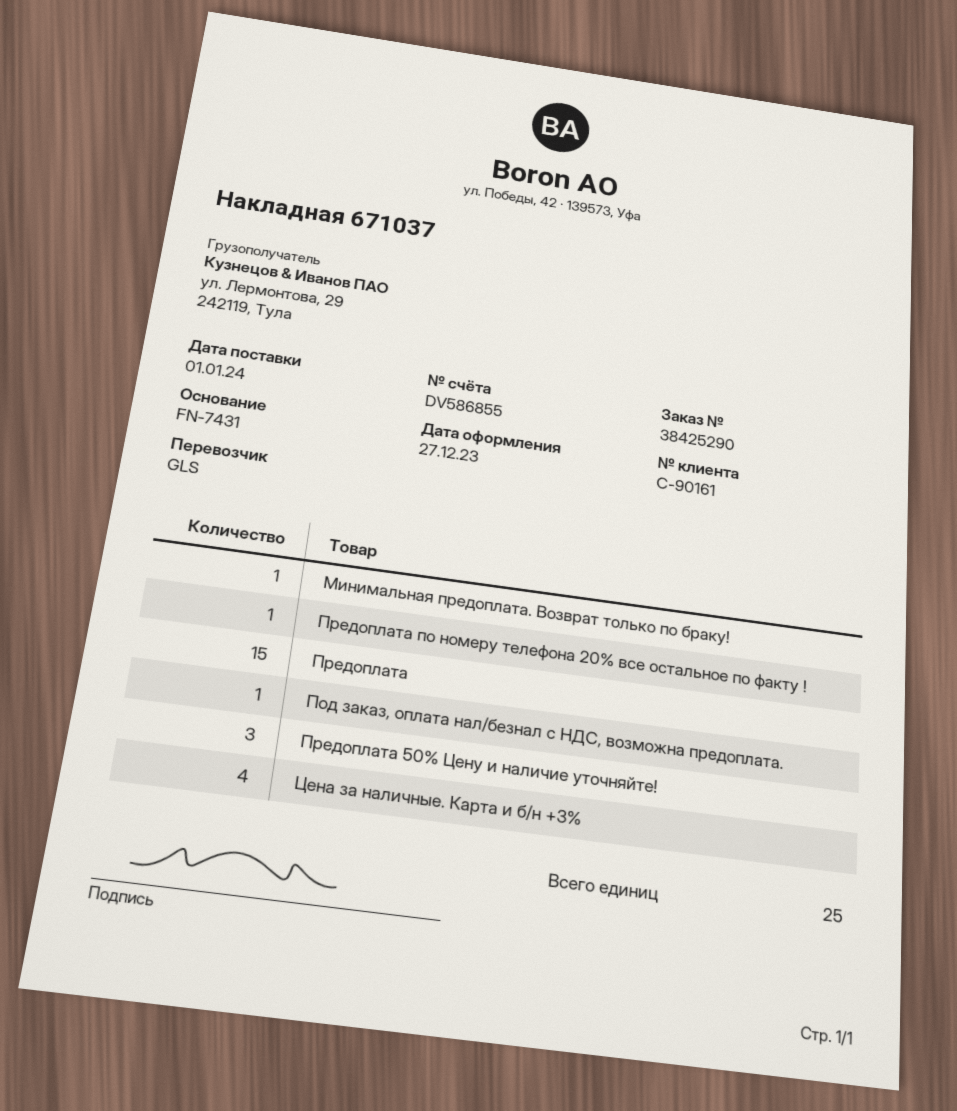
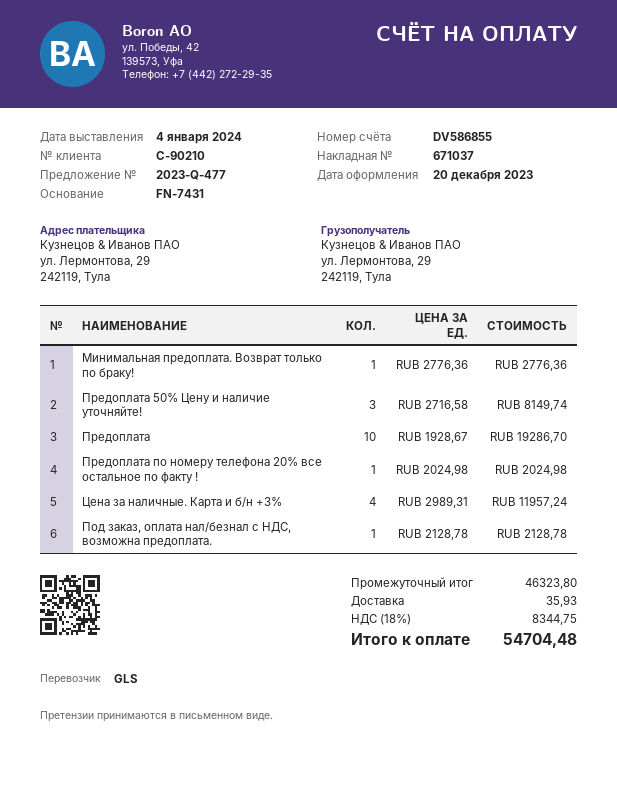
order date: 2023-12-27 -> 2023-12-20
customer number: C-90161 -> C-90210
Предоплата: 15 -> 10

